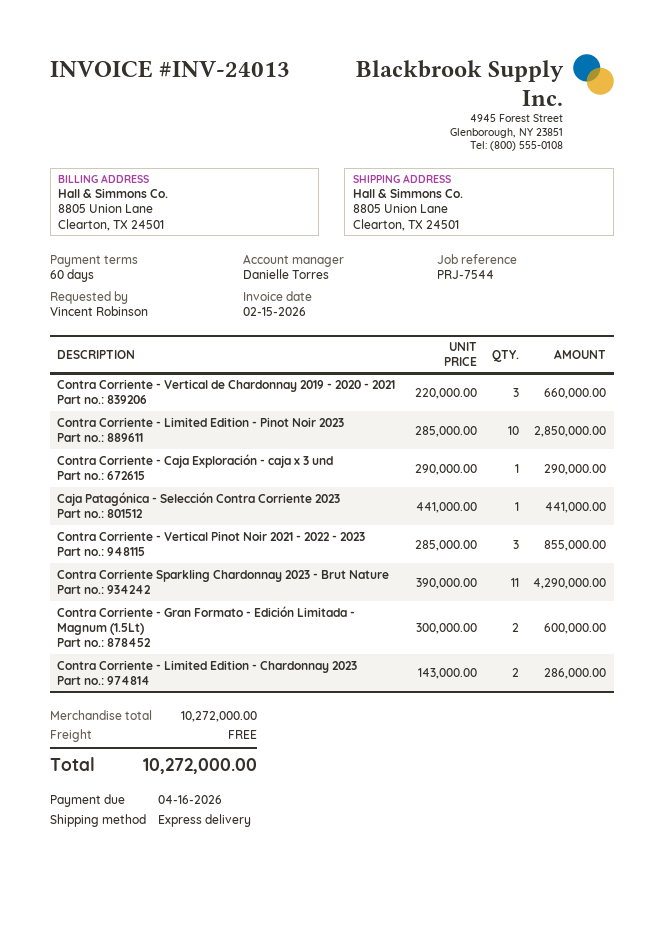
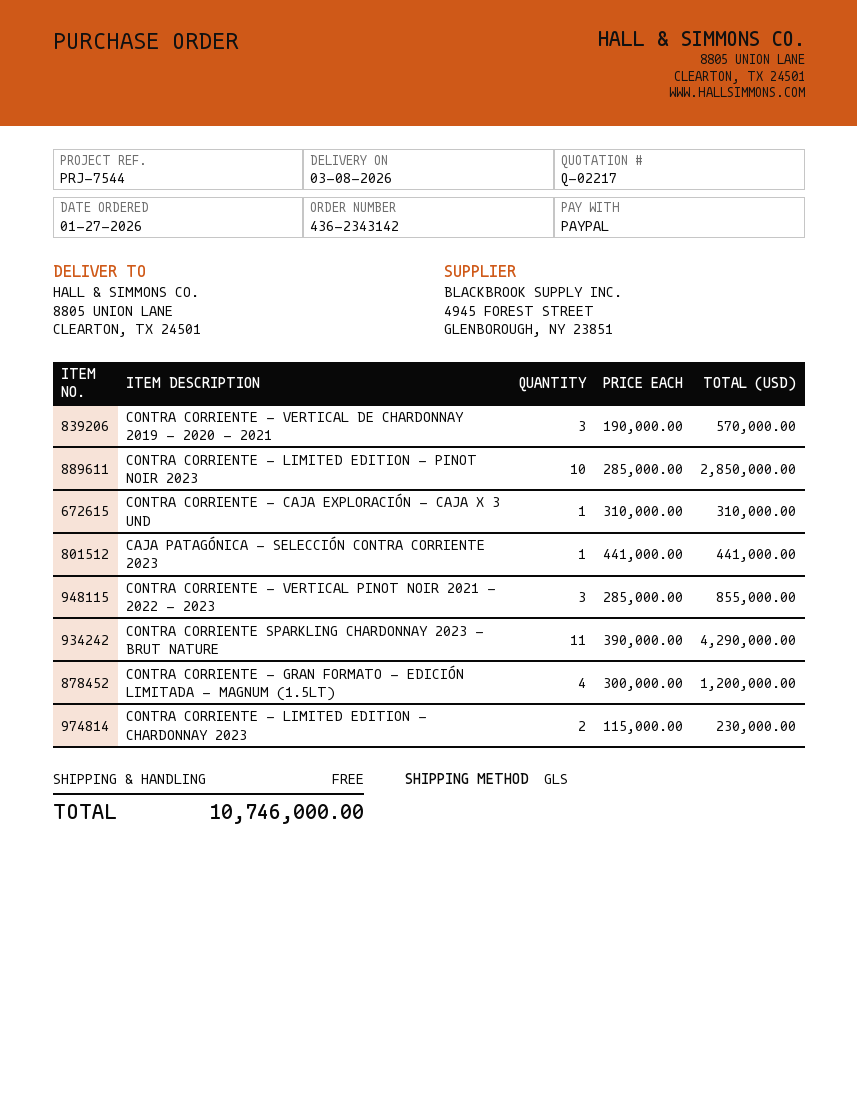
shipping method: express -> GLS
Contra Corriente - Vertical de Chardonnay 2019 - 2020 - 2021: 3 x 220000.00 = 660000.00 -> 3 x 190000.00 = 570000.00
Contra Corriente - Caja Exploración - caja x 3 und: 1 x 290000.00 = 290000.00 -> 1 x 310000.00 = 310000.00
Contra Corriente - Gran Formato - Edición Limitada - Magnum (1.5Lt): 2 x 300000.00 = 600000.00 -> 4 x 300000.00 = 1200000.00
Contra Corriente - Limited Edition - Chardonnay 2023: 2 x 143000.00 = 286000.00 -> 2 x 115000.00 = 230000.00
total: 10272000.00 -> 10746000.00

